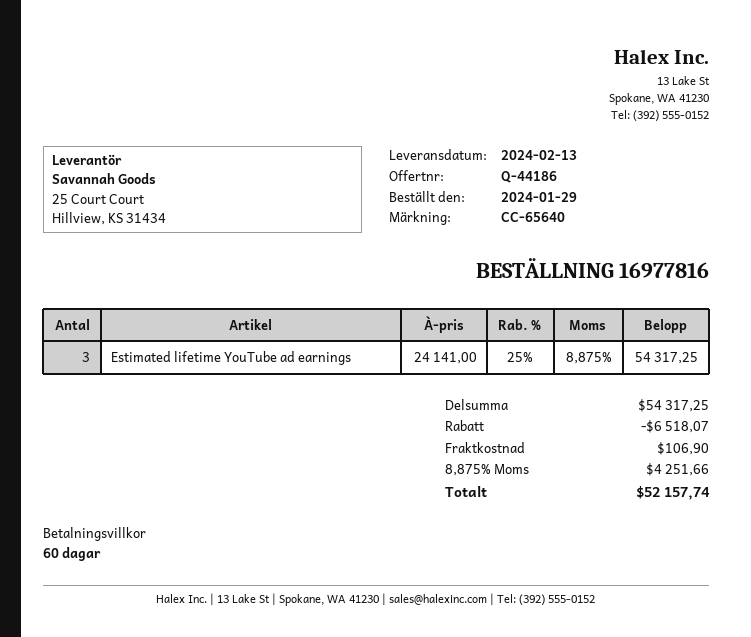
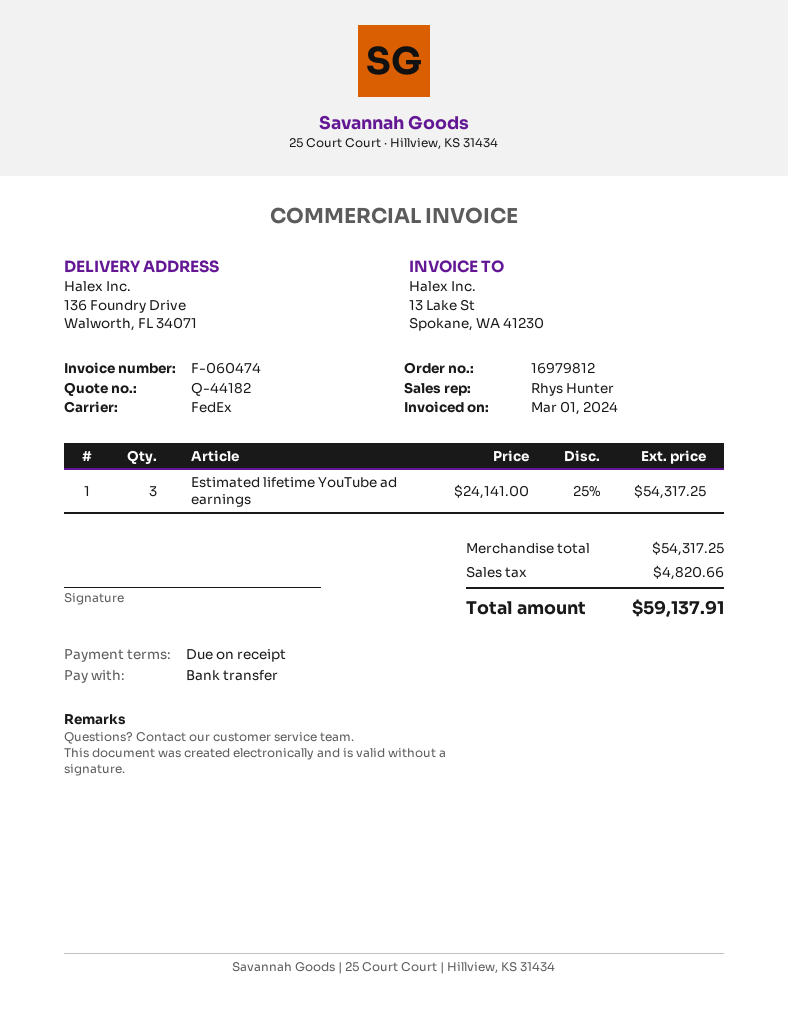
quote number: Q-44186 -> Q-44182
order number: 16977816 -> 16979812
payment terms: 60 days -> on receipt
discount: 6518.07 -> none
shipping: 106.90 -> none
tax: 4251.66 -> 4820.66
total: 52157.74 -> 59137.91

